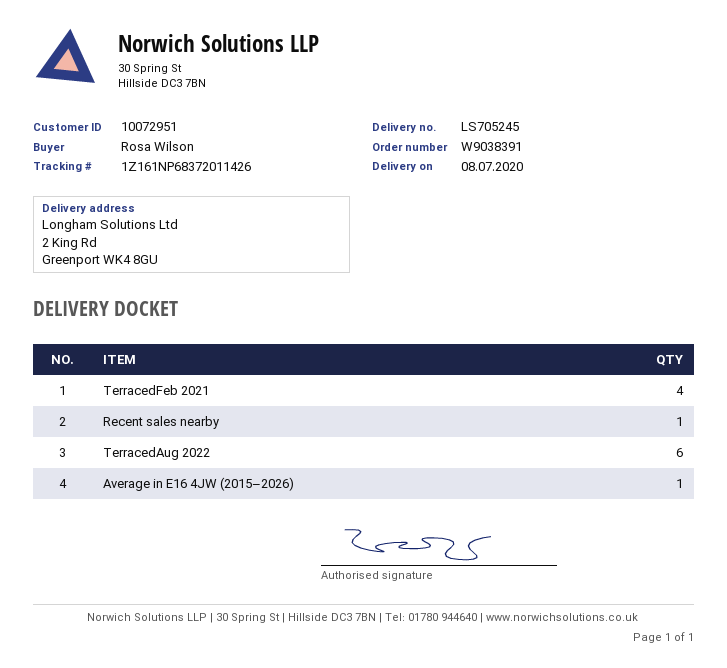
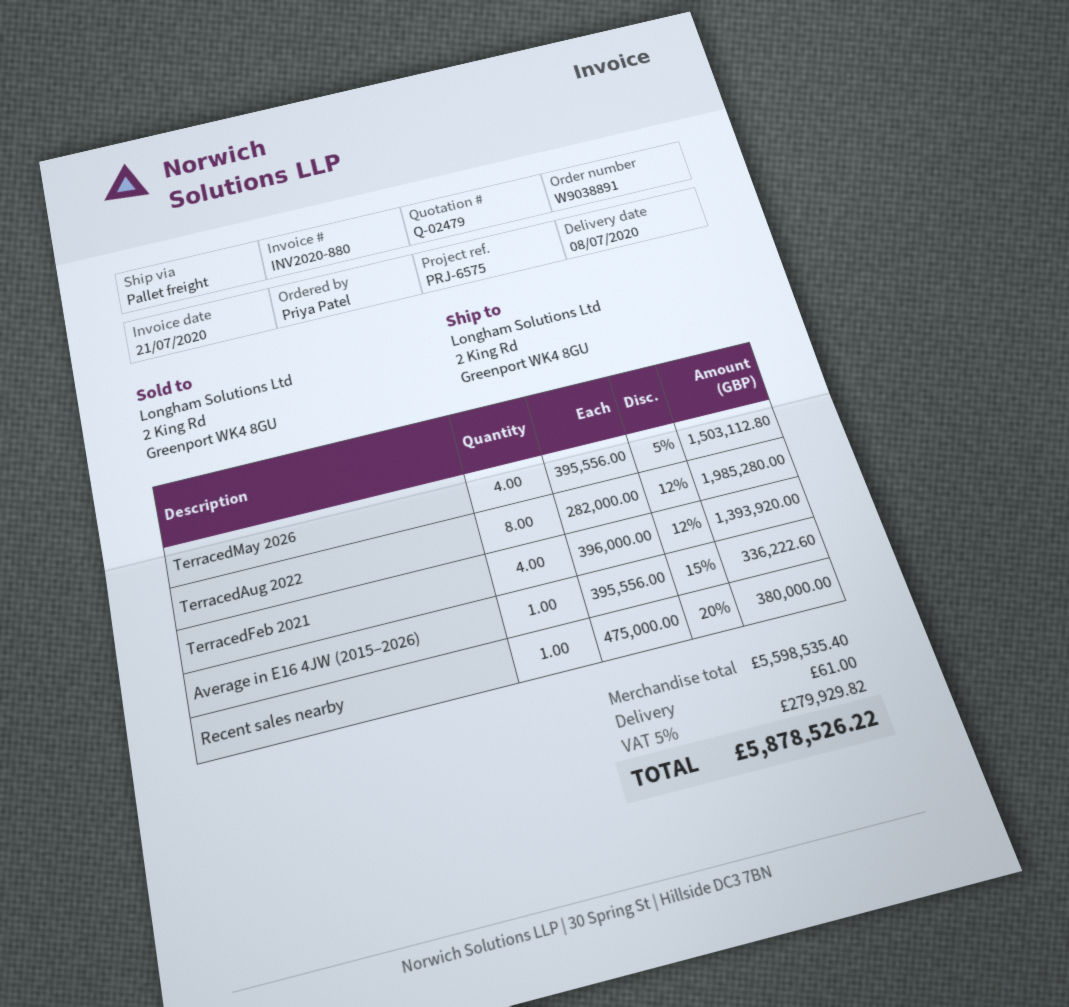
order number: W9038391 -> W9038891
ordered by: Rosa Wilson -> Priya Patel
TerracedAug 2022: 6 -> 8
TerracedMay 2026: none -> 4

